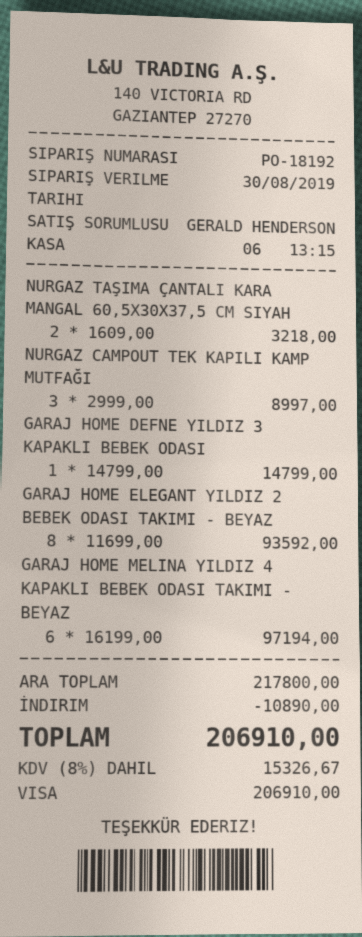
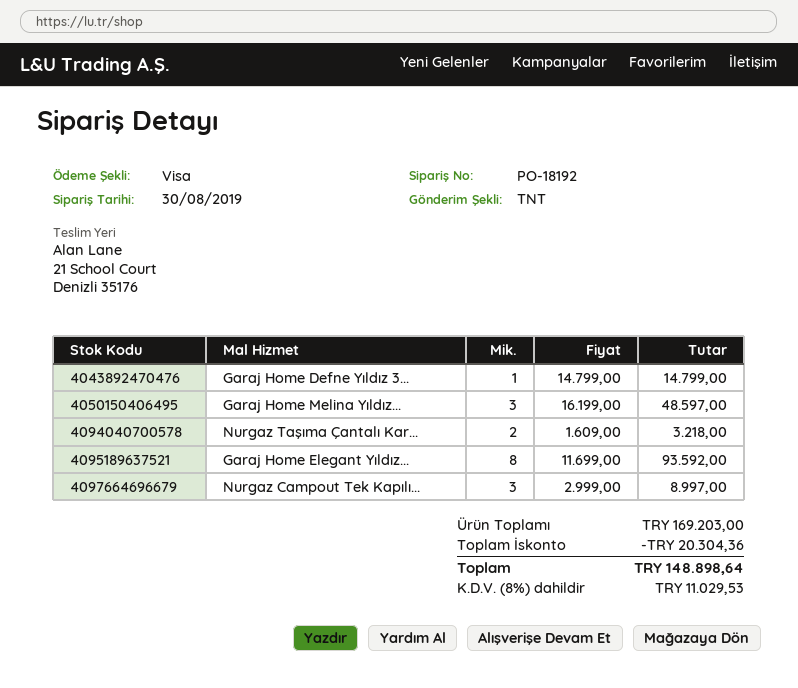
GARAJ HOME MELINA YILDIZ 4 KAPAKLI BEBEK ODASI TAKIMI - BEYAZ: 6 x 16199.00 = 97194.00 -> 3 x 16199.00 = 48597.00
subtotal: 217800.00 -> 169203.00
discount: 10890.00 -> 20304.36
tax: 8% = 15326.67 -> 8% = 11029.53
total: 206910.00 -> 148898.64

